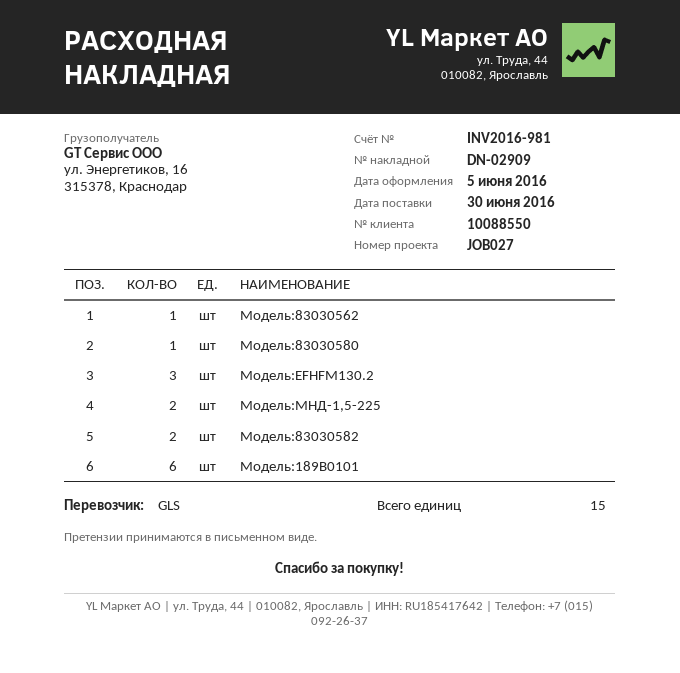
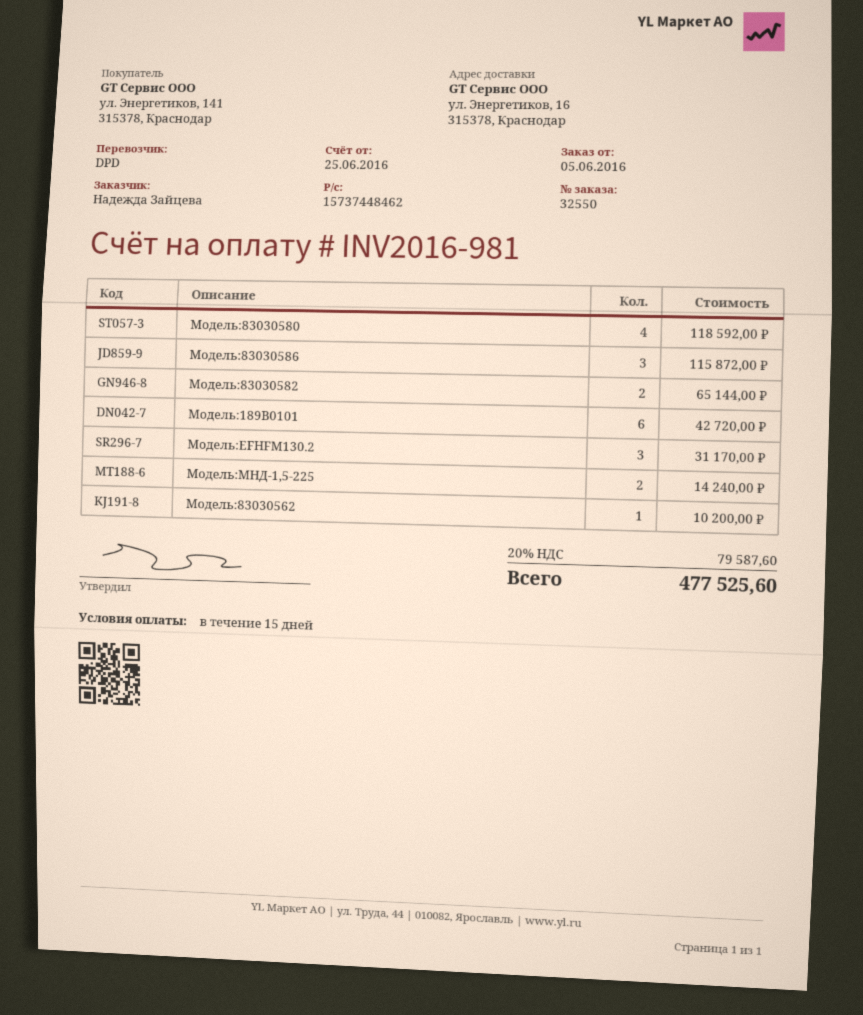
shipping method: GLS -> DPD
Модель:83030580: 1 -> 4
Модель:83030586: none -> 3

